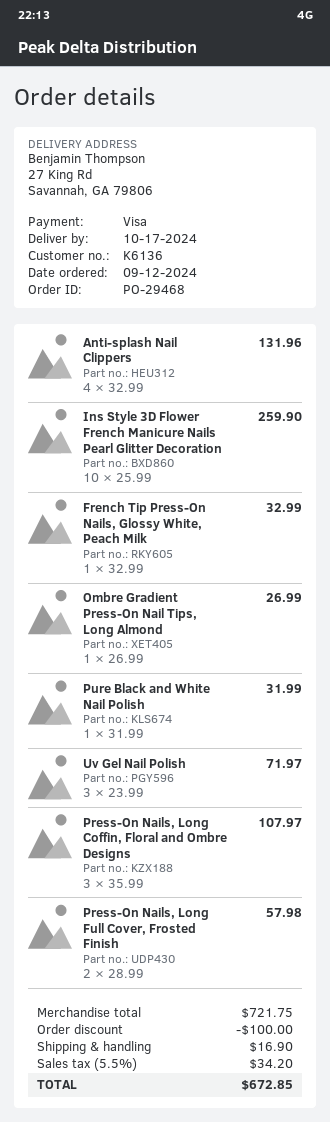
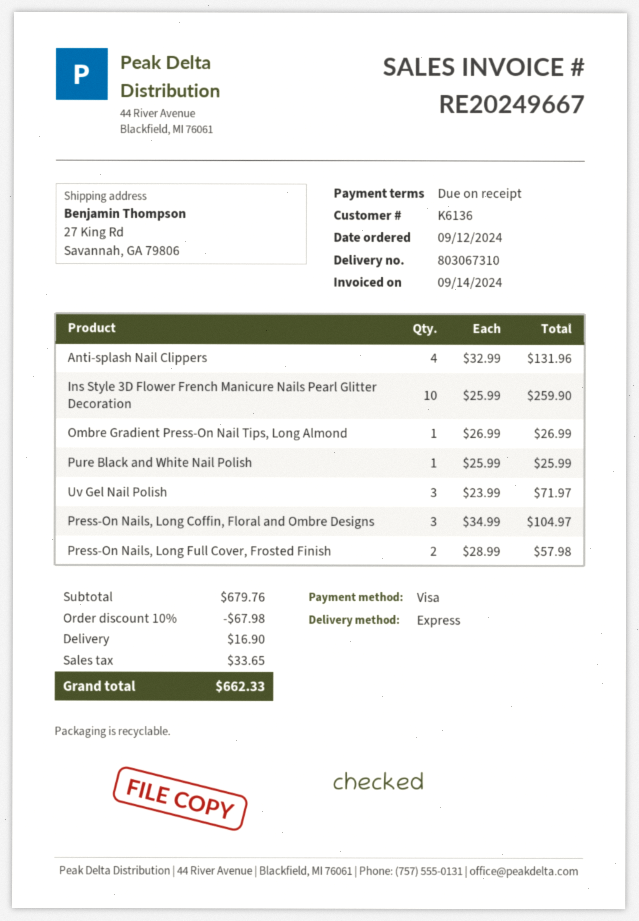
French Tip Press-On Nails, Glossy White, Peach Milk: 1 x 32.99 = 32.99 -> none
Pure Black and White Nail Polish: 1 x 31.99 = 31.99 -> 1 x 25.99 = 25.99
Press-On Nails, Long Coffin, Floral and Ombre Designs: 3 x 35.99 = 107.97 -> 3 x 34.99 = 104.97
subtotal: 721.75 -> 679.76
discount: 100.00 -> 67.98
tax: 34.20 -> 33.65
total: 672.85 -> 662.33

